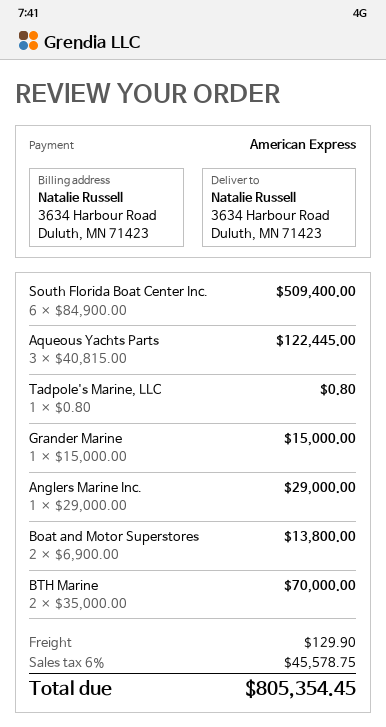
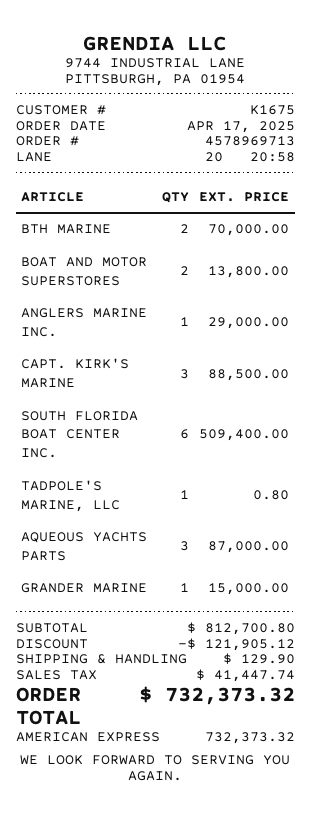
Aqueous Yachts Parts: 3 for 122445.00 -> 3 for 87000.00
CAPT. KIRK'S MARINE: none -> 3 for 88500.00
discount: none -> 121905.12
tax: 45578.75 -> 41447.74
total: 805354.45 -> 732373.32

